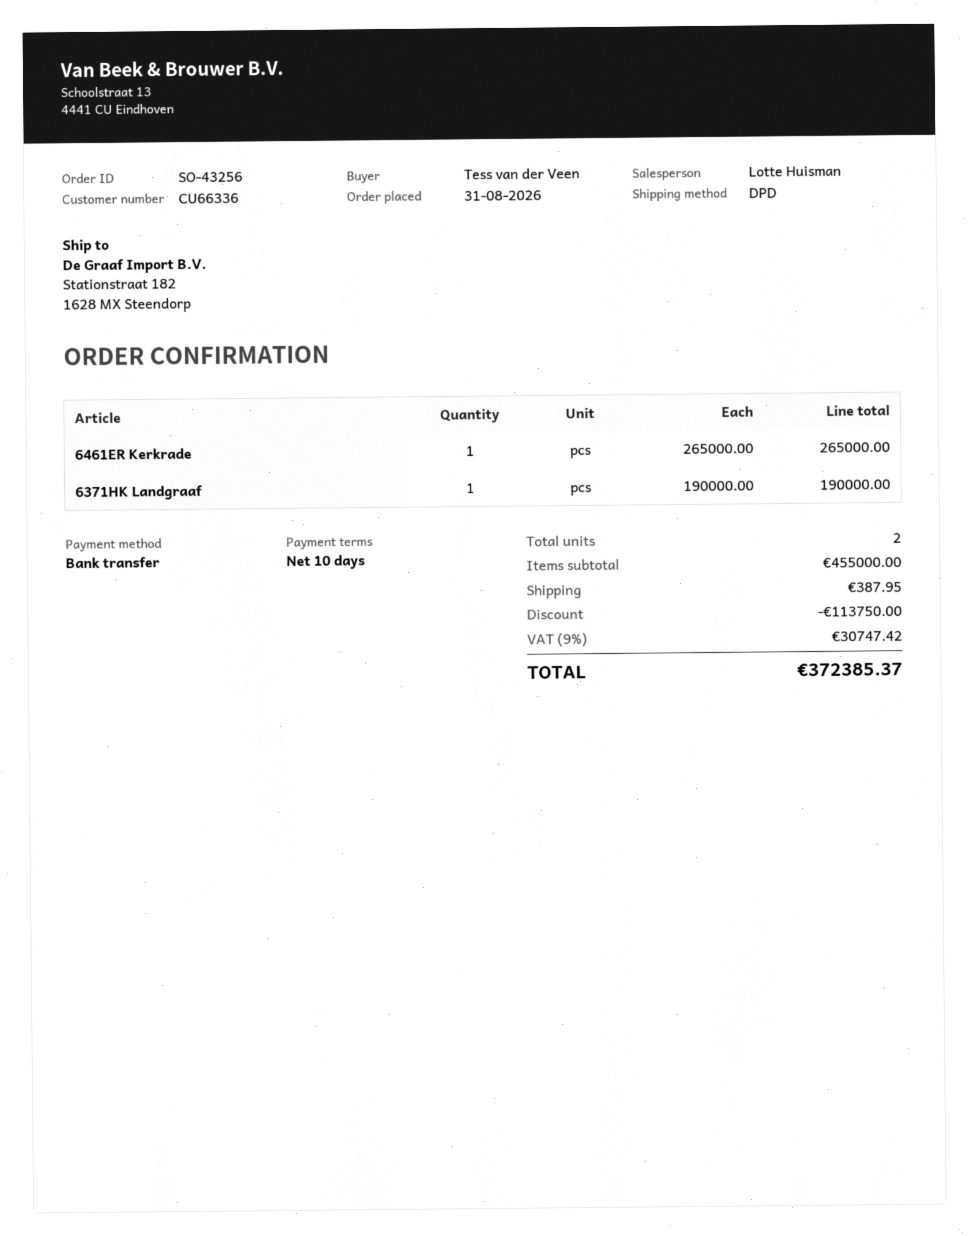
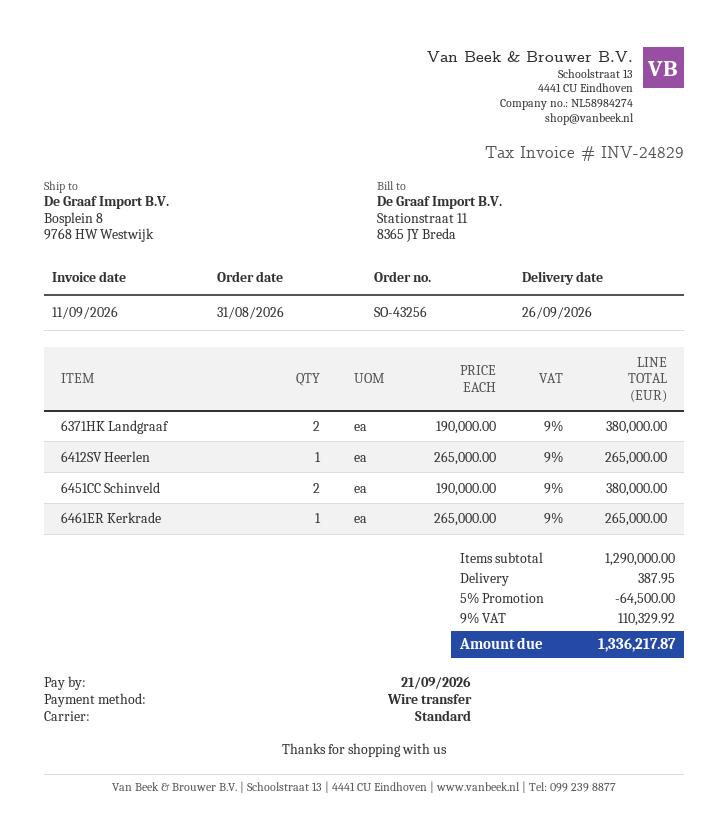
shipping method: DPD -> standard
ship to: Stationstraat 182, 1628 MX Steendorp -> Bosplein 8, 9768 HW Westwijk
6371HK Landgraaf: 1 x 190000.00 = 190000.00 -> 2 x 190000.00 = 380000.00
6412SV Heerlen: none -> 1 x 265000.00 = 265000.00
6451CC Schinveld: none -> 2 x 190000.00 = 380000.00
subtotal: 455000.00 -> 1290000.00
discount: 113750.00 -> 64500.00
tax: 9% = 30747.42 -> 9% = 110329.92
total: 372385.37 -> 1336217.87

